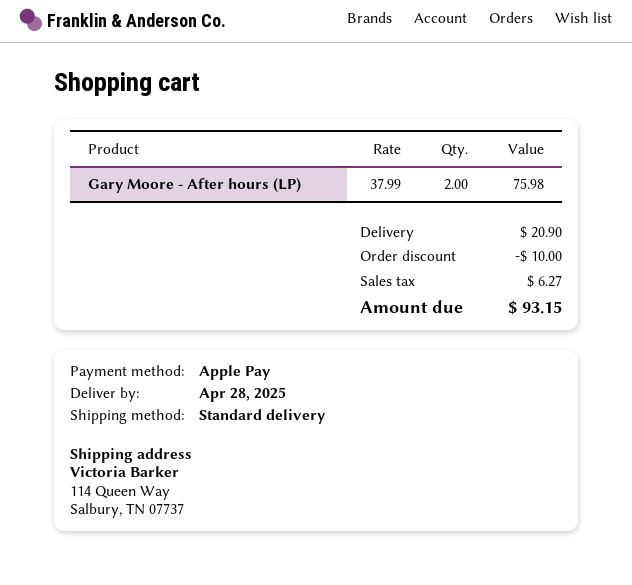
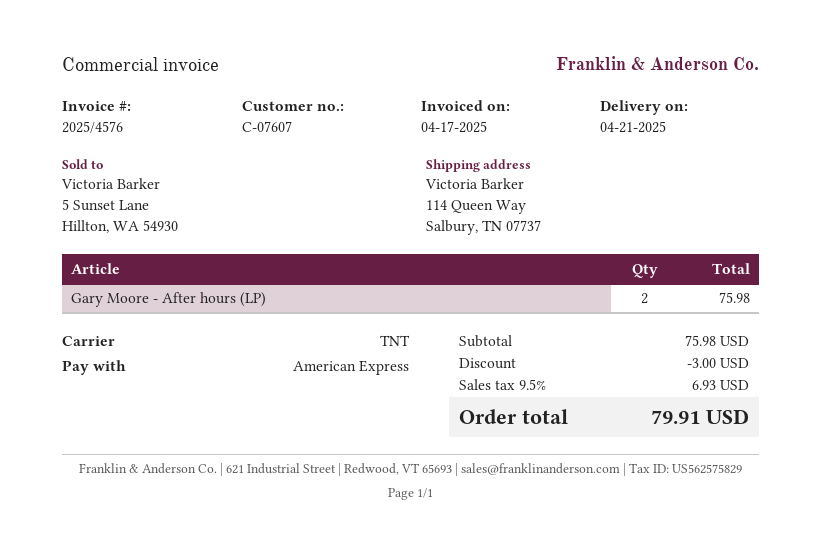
delivery date: 2025-04-28 -> 2025-04-21
payment method: Apple Pay -> American Express
shipping method: standard -> TNT
discount: 10.00 -> 3.00
shipping: 20.90 -> none
tax: 6.27 -> 6.93
total: 93.15 -> 79.91

